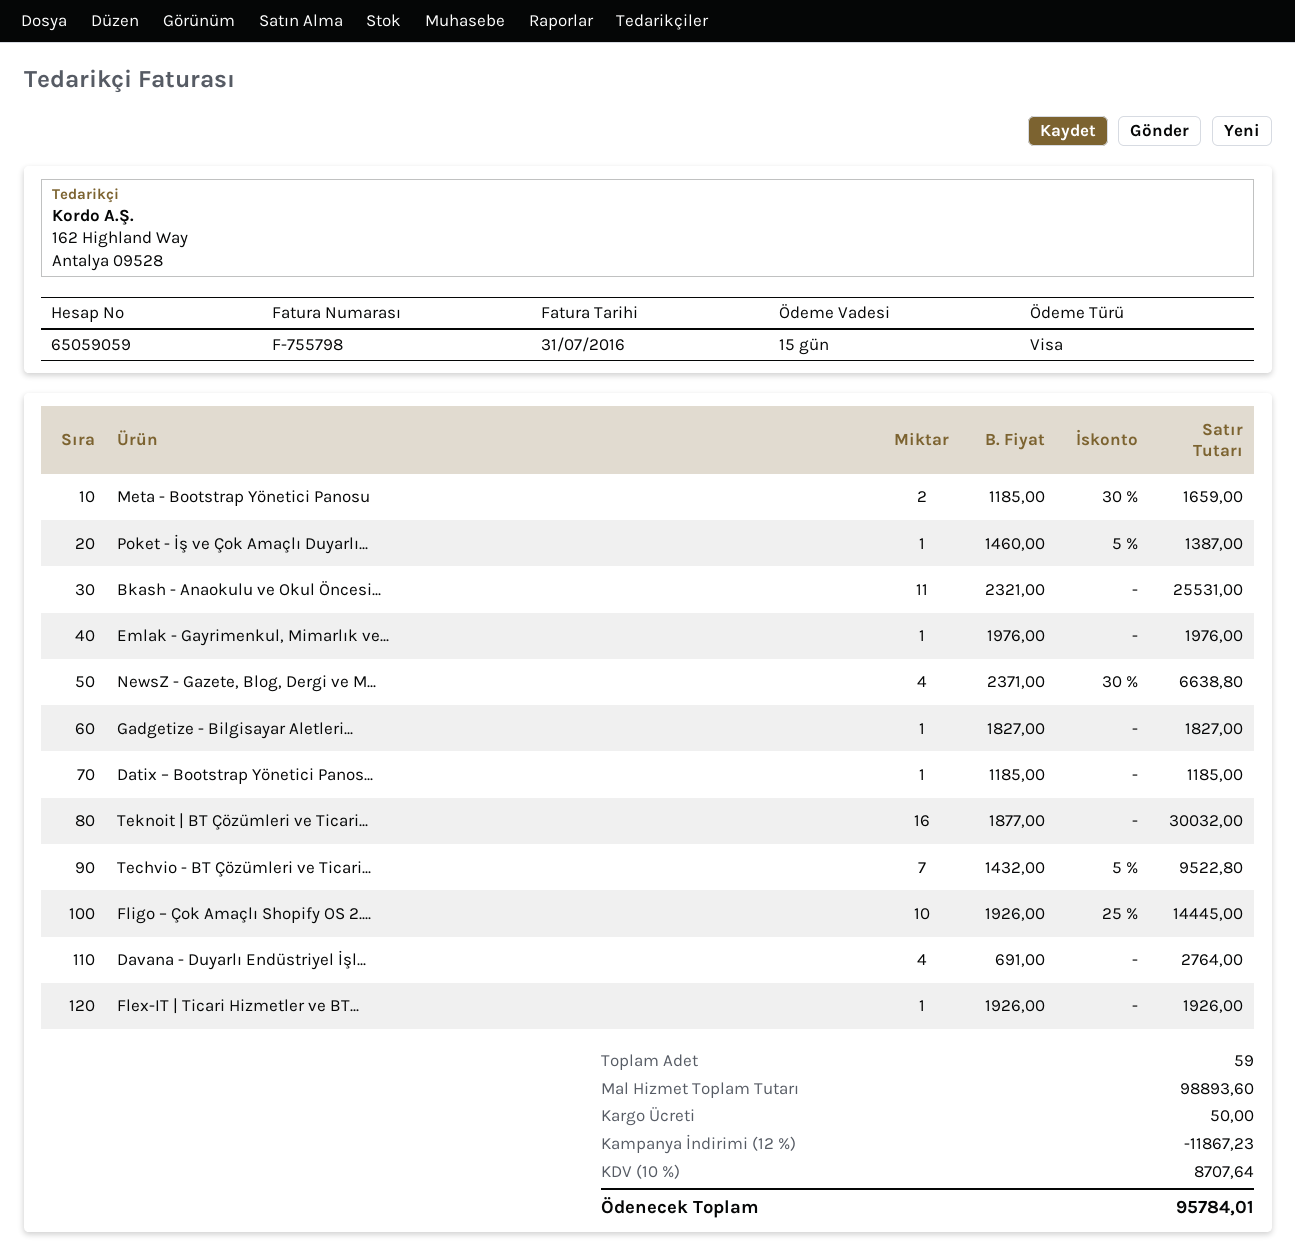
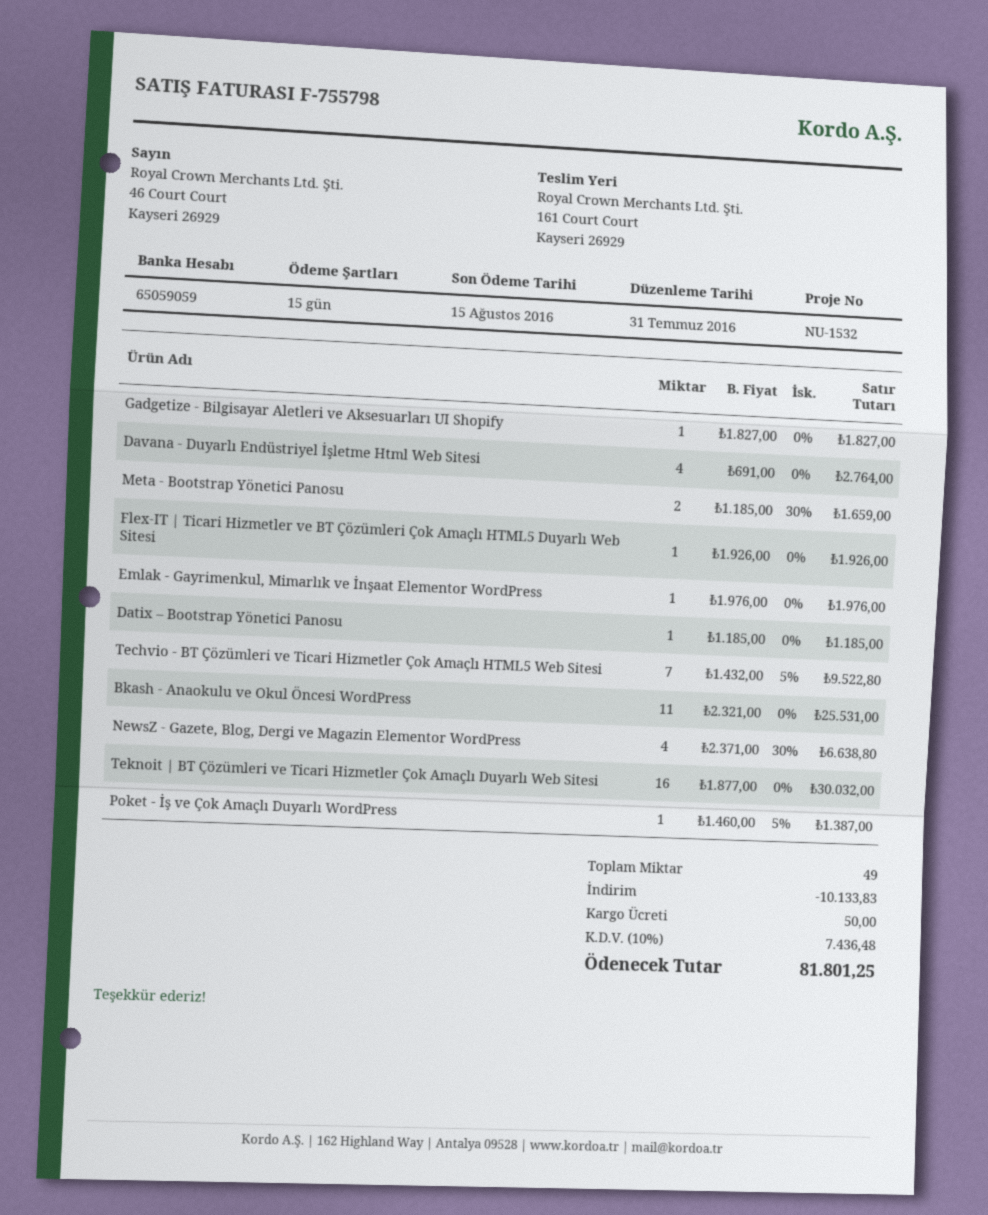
Fligo – Çok Amaçlı Shopify OS 2....: 10 x 1926.00 - 25% = 14445.00 -> none
total quantity: 59 -> 49
discount: 11867.23 -> 10133.83
tax: 10% = 8707.64 -> 10% = 7436.48
total: 95784.01 -> 81801.25

